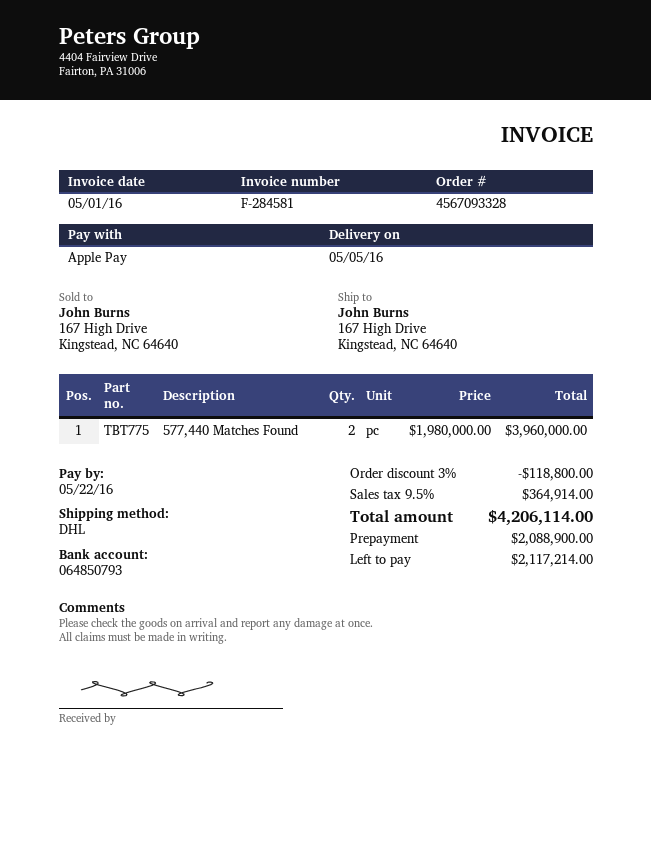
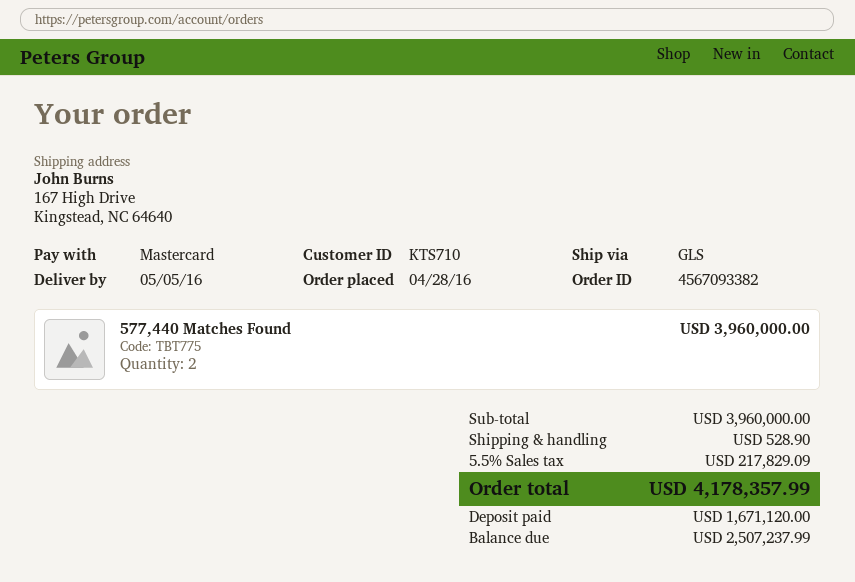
order number: 4567093328 -> 4567093382
payment method: Apple Pay -> Mastercard
shipping method: DHL -> GLS
discount: 3% = 118800.00 -> none
shipping: none -> 528.90
tax: 9.5% = 364914.00 -> 5.5% = 217829.09
total: 4206114.00 -> 4178357.99
deposit: 2088900.00 -> 1671120.00
balance: 2117214.00 -> 2507237.99

